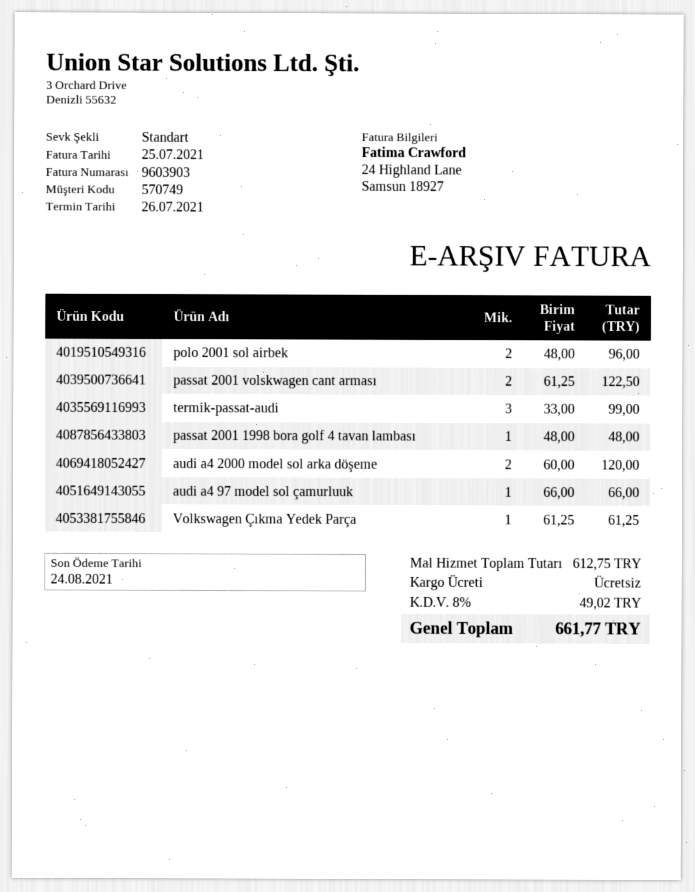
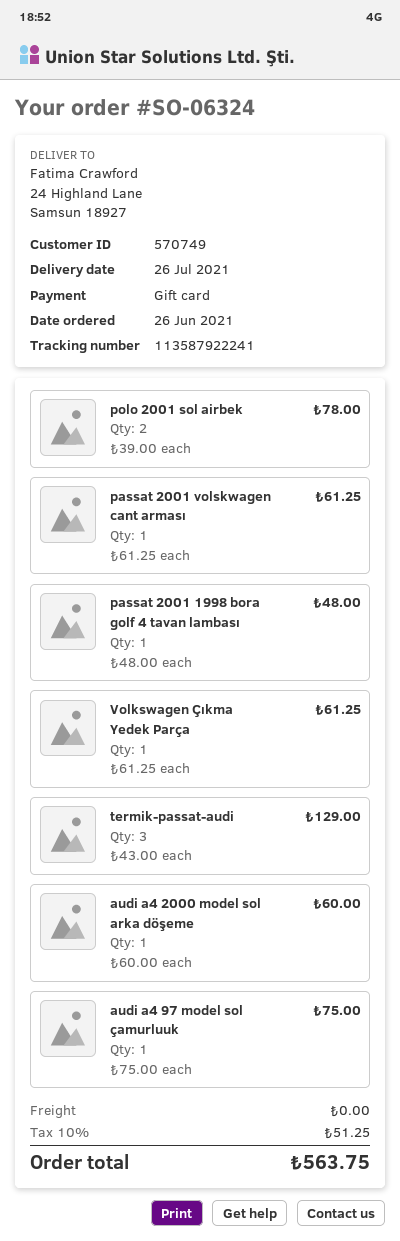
polo 2001 sol airbek: 2 x 48.00 = 96.00 -> 2 x 39.00 = 78.00
passat 2001 volskwagen cant arması: 2 x 61.25 = 122.50 -> 1 x 61.25 = 61.25
termik-passat-audi: 3 x 33.00 = 99.00 -> 3 x 43.00 = 129.00
audi a4 2000 model sol arka döşeme: 2 x 60.00 = 120.00 -> 1 x 60.00 = 60.00
audi a4 97 model sol çamurluuk: 1 x 66.00 = 66.00 -> 1 x 75.00 = 75.00
tax: 8% = 49.02 -> 10% = 51.25
total: 661.77 -> 563.75

